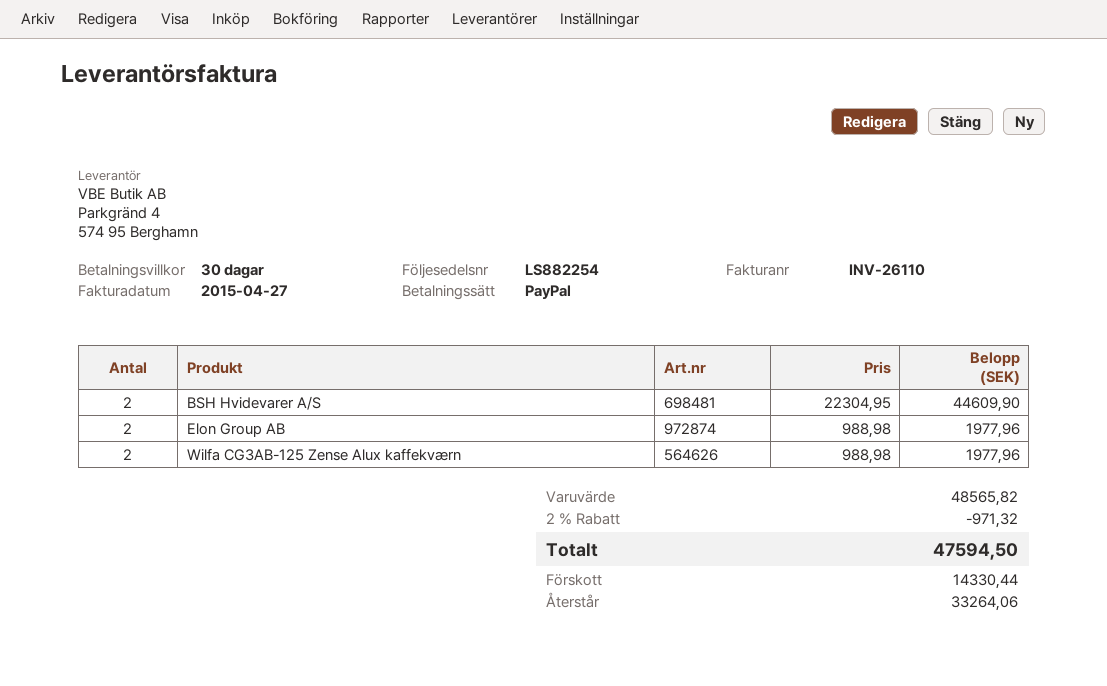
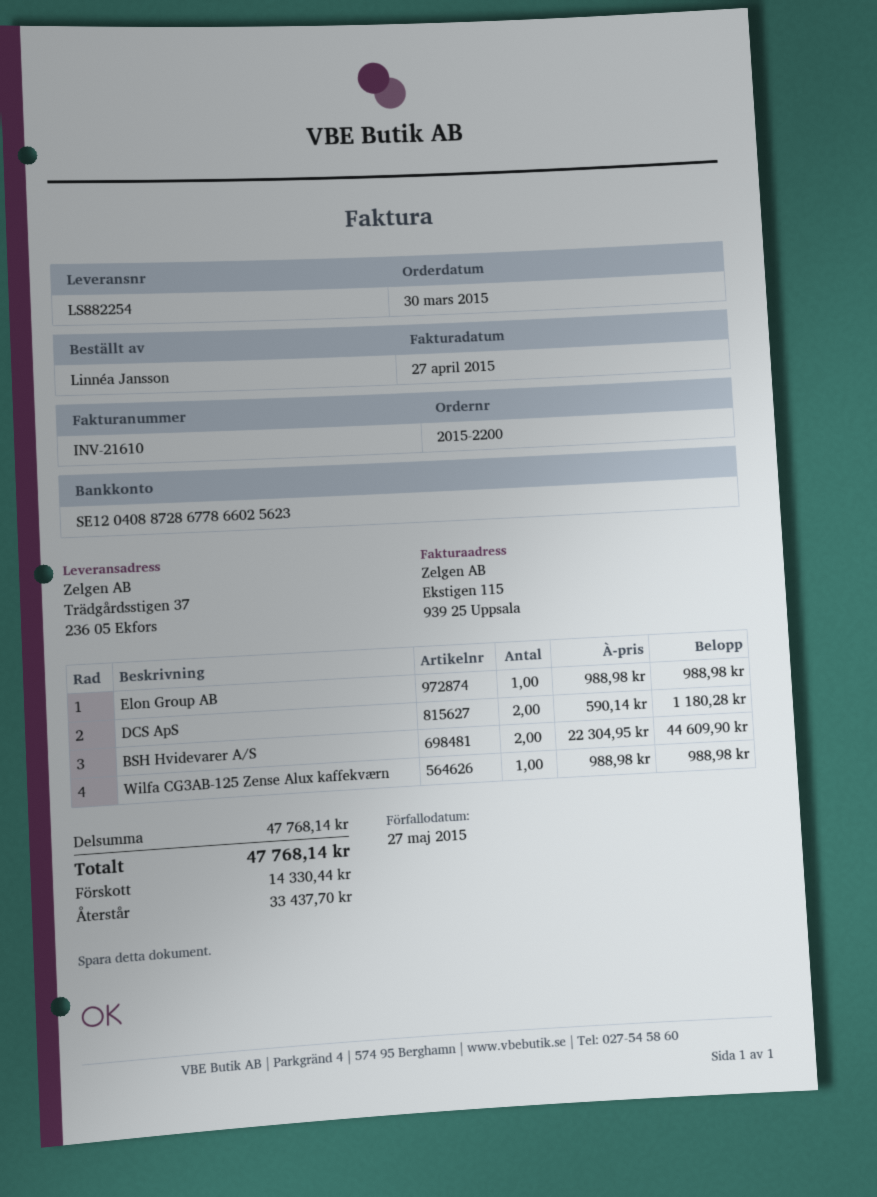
invoice number: INV-26110 -> INV-21610
Elon Group AB: 2 x 988.98 = 1977.96 -> 1 x 988.98 = 988.98
Wilfa CG3AB-125 Zense Alux kaffekværn: 2 x 988.98 = 1977.96 -> 1 x 988.98 = 988.98
DCS ApS: none -> 2 x 590.14 = 1180.28
subtotal: 48565.82 -> 47768.14
discount: 2% = 971.32 -> none
total: 47594.50 -> 47768.14
balance: 33264.06 -> 33437.70

